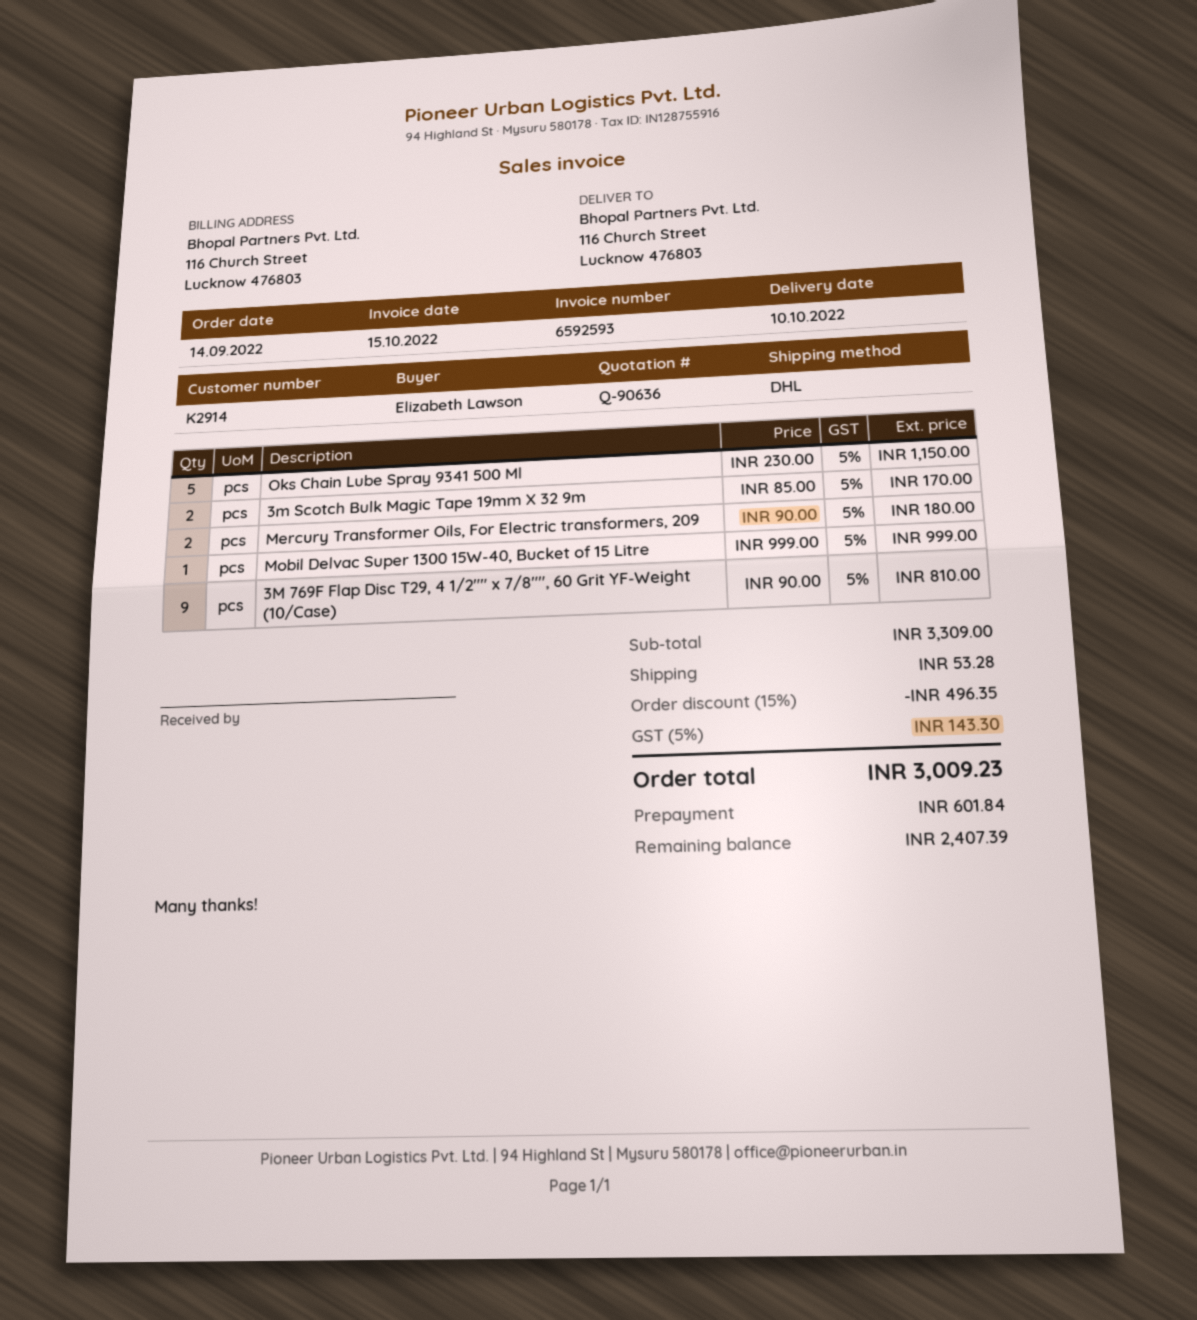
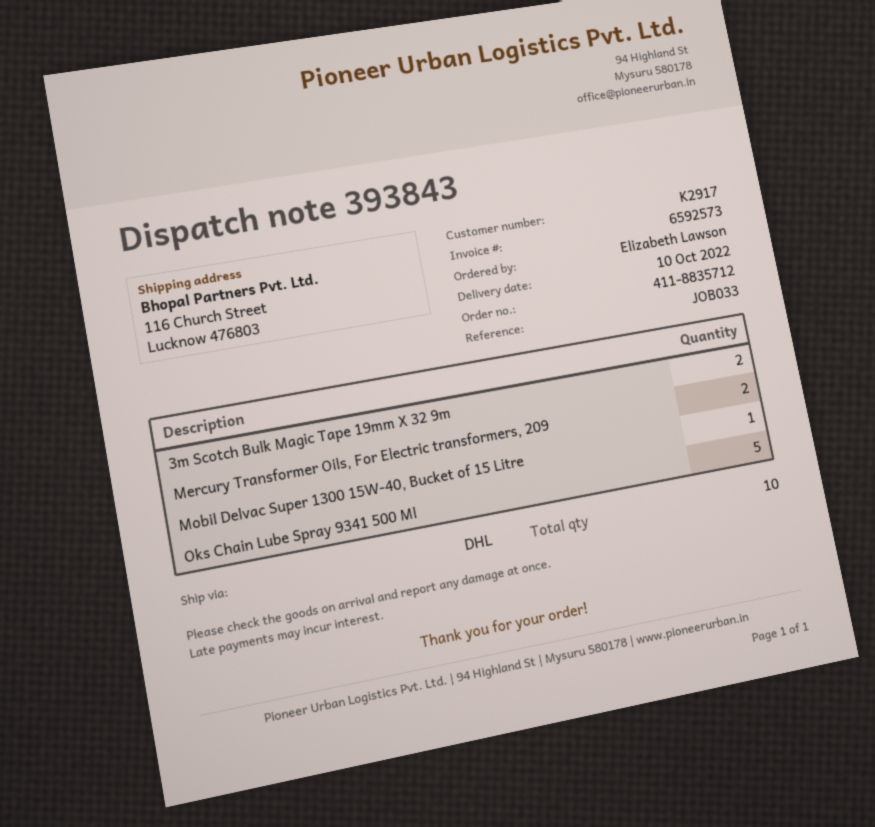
invoice number: 6592593 -> 6592573
customer number: K2914 -> K2917
3M 769F Flap Disc T29, 4 1/2"" x 7/8"", 60 Grit YF-Weight (10/Case): 9 -> none

